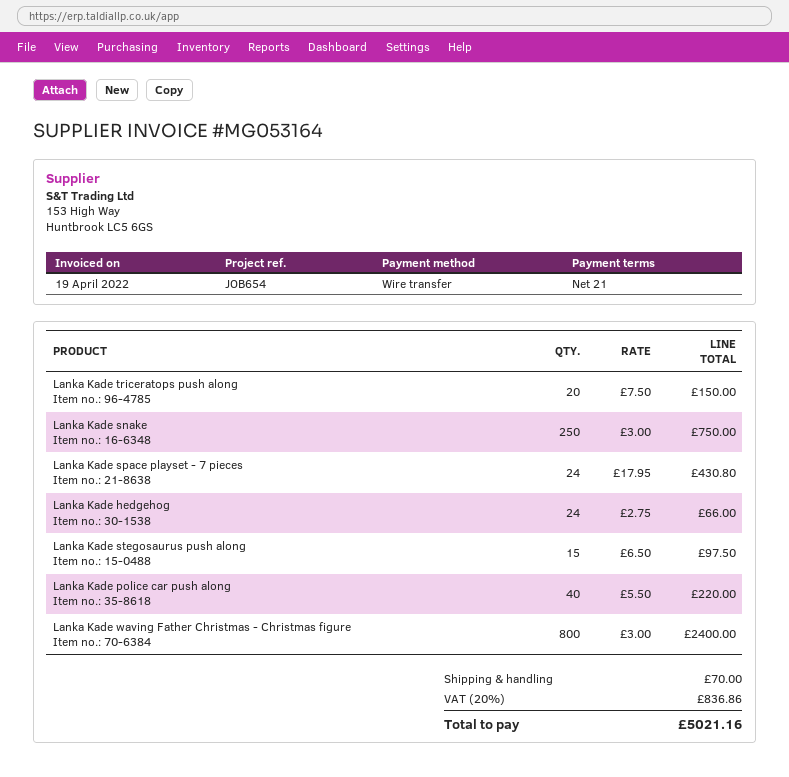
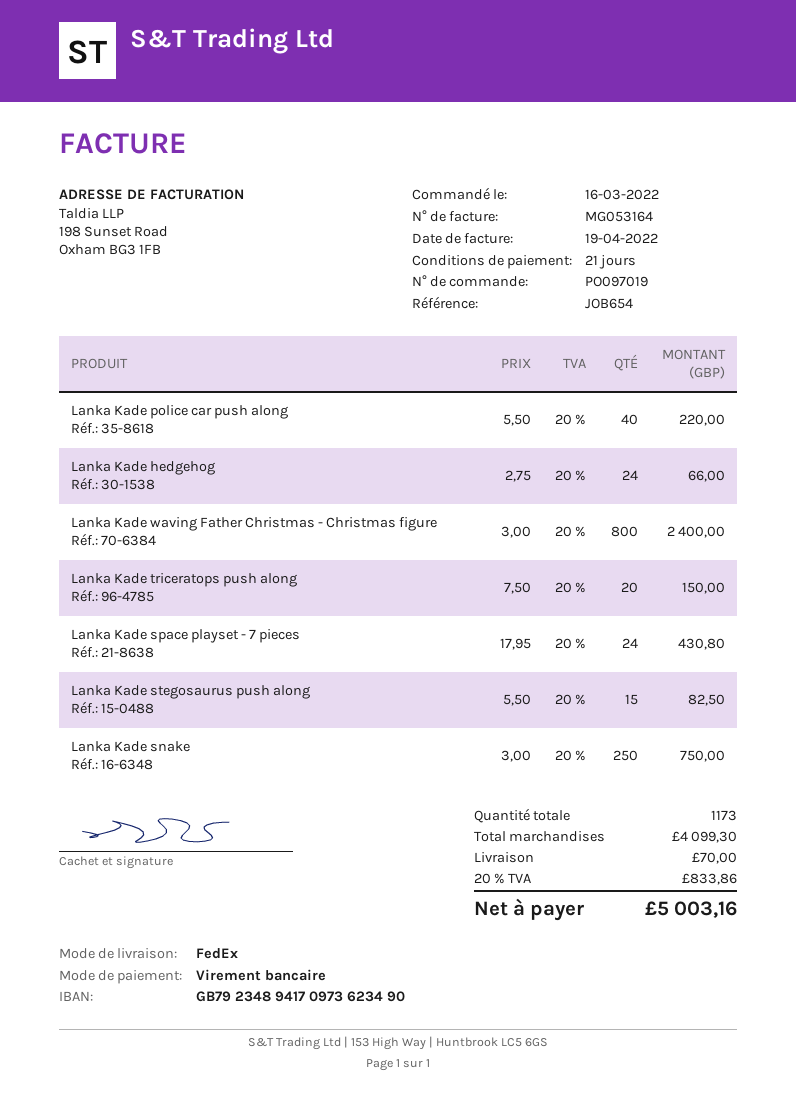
Lanka Kade stegosaurus push along: 15 x 6.50 = 97.50 -> 15 x 5.50 = 82.50
tax: 20% = 836.86 -> 20% = 833.86
total: 5021.16 -> 5003.16

